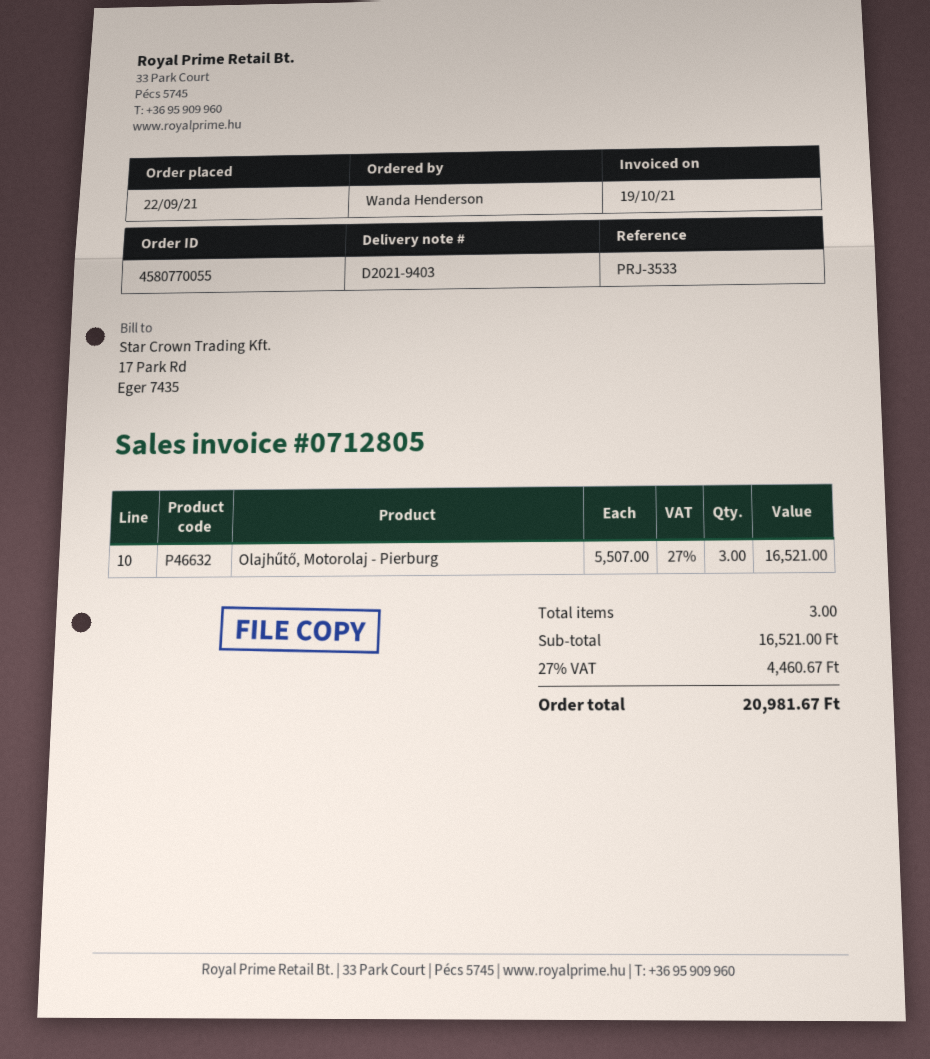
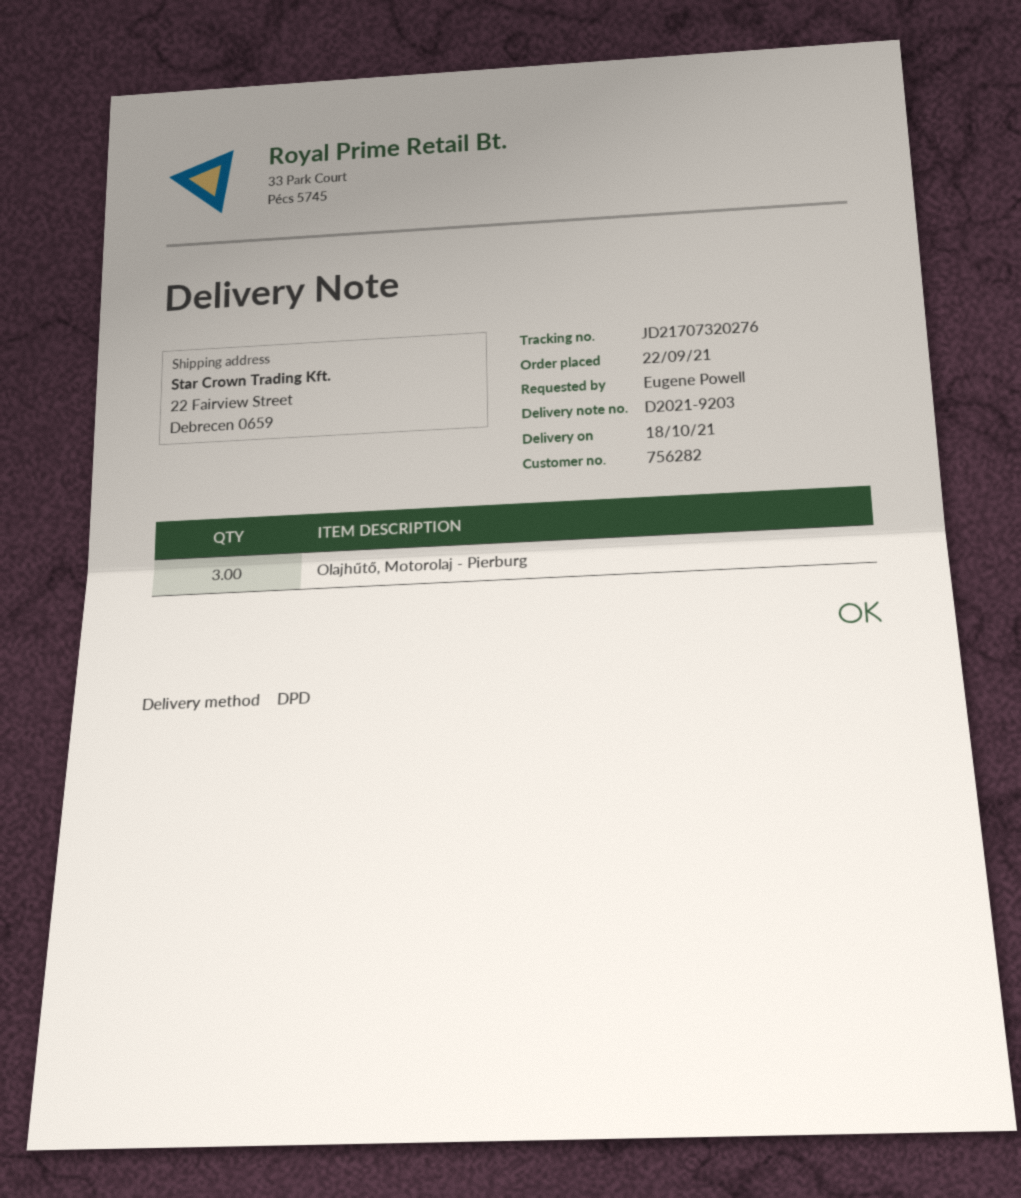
delivery note number: D2021-9403 -> D2021-9203
ordered by: Wanda Henderson -> Eugene Powell

